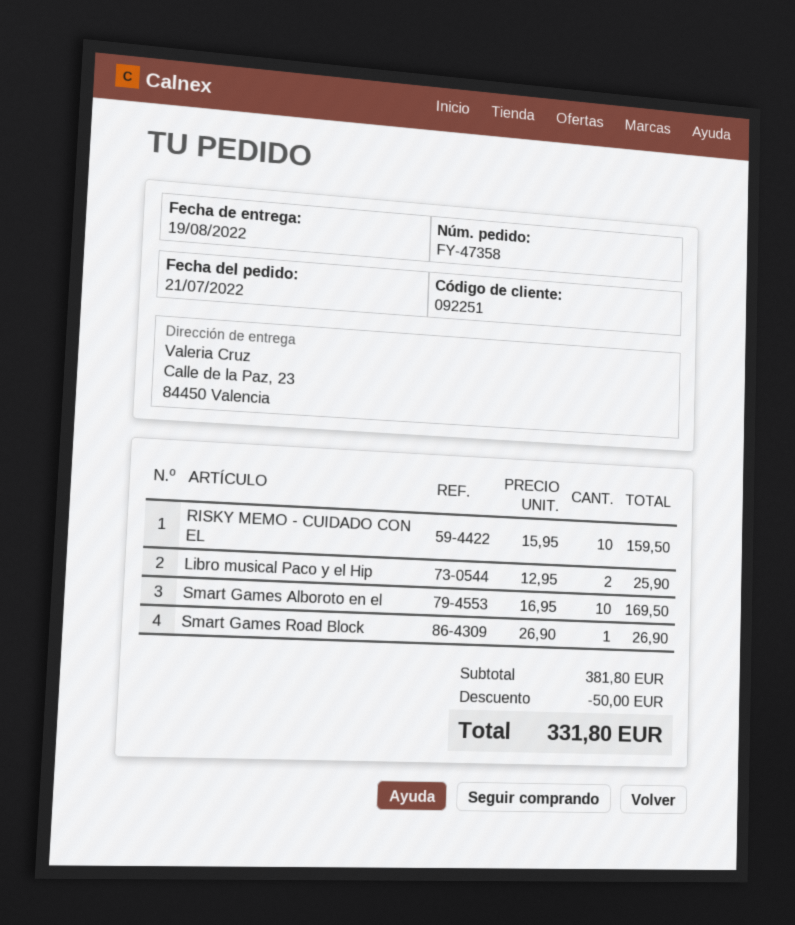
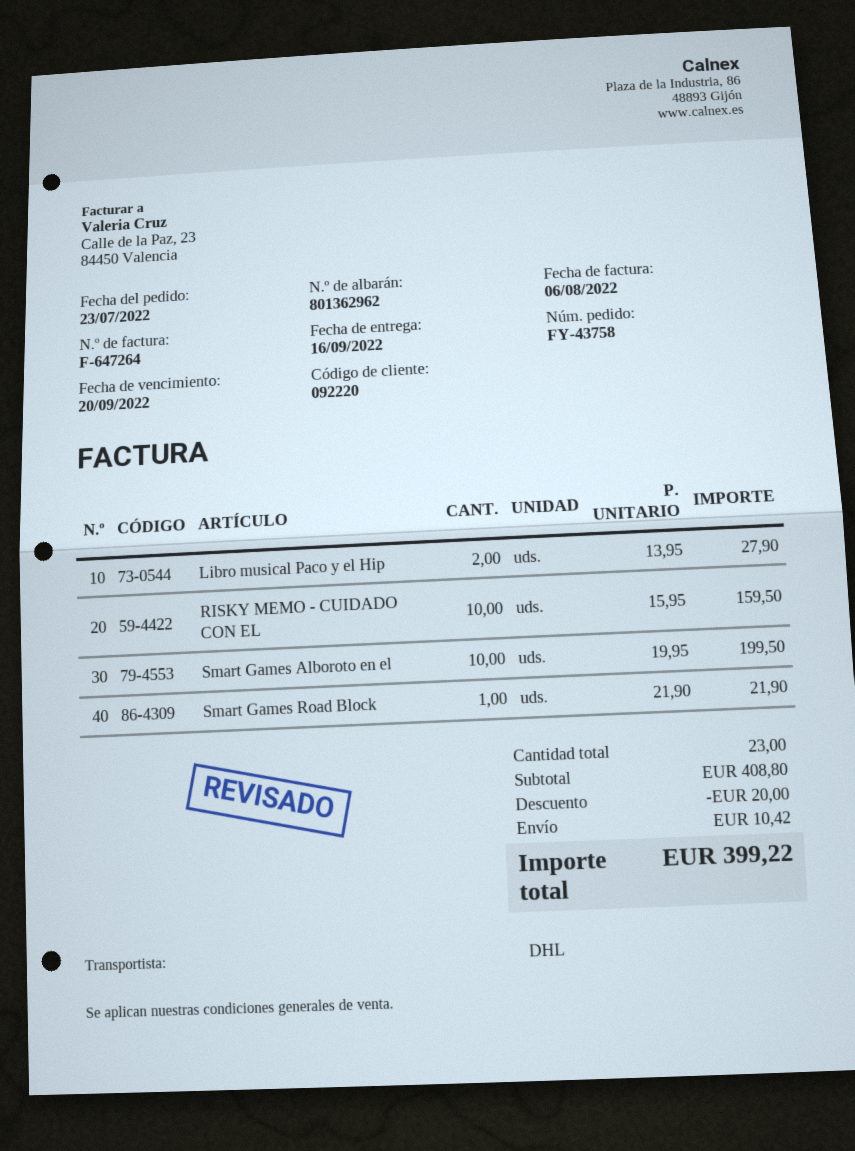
order number: FY-47358 -> FY-43758
order date: 2022-07-21 -> 2022-07-23
delivery date: 2022-08-19 -> 2022-09-16
customer number: 092251 -> 092220
Libro musical Paco y el Hip: 2 x 12.95 = 25.90 -> 2 x 13.95 = 27.90
Smart Games Alboroto en el: 10 x 16.95 = 169.50 -> 10 x 19.95 = 199.50
Smart Games Road Block: 1 x 26.90 = 26.90 -> 1 x 21.90 = 21.90
subtotal: 381.80 -> 408.80
discount: 50.00 -> 20.00
shipping: none -> 10.42
total: 331.80 -> 399.22

